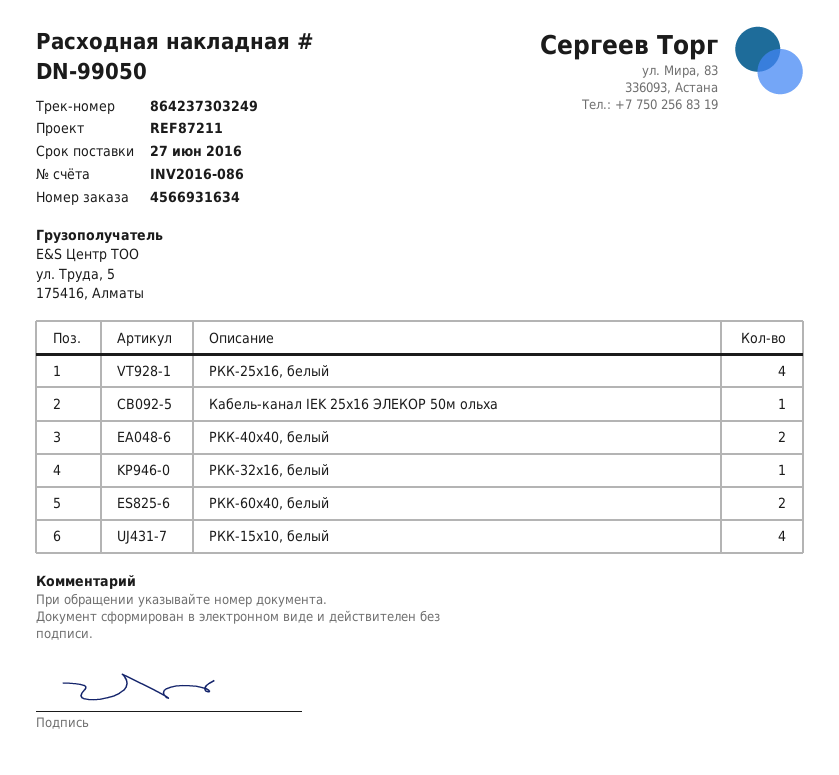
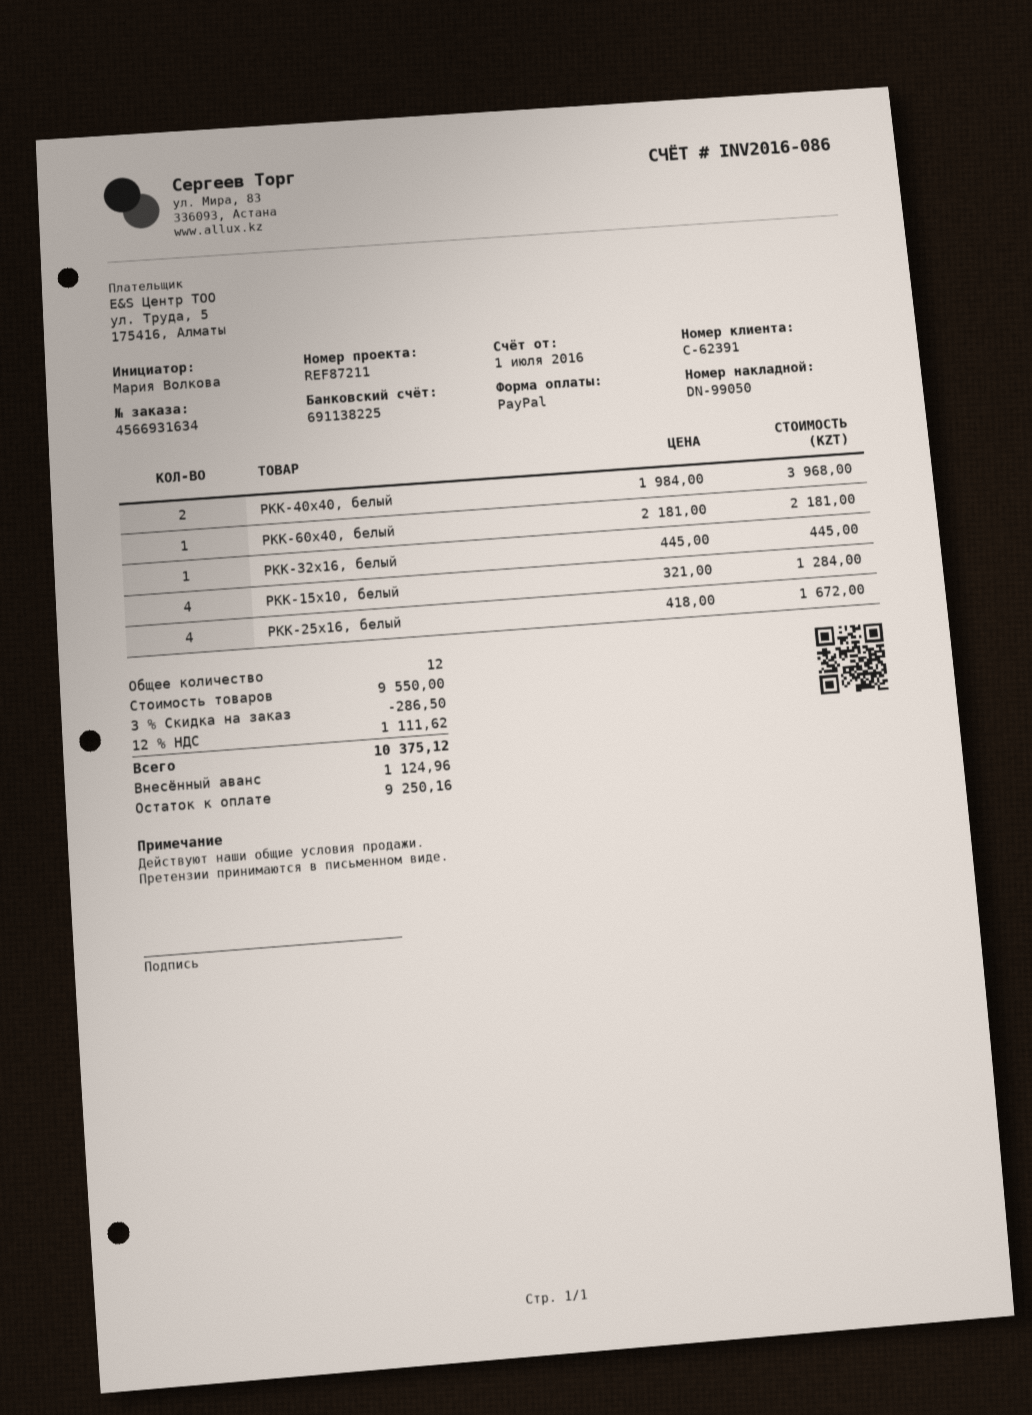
Кабель-канал IEK 25х16 ЭЛЕКОР 50м ольха: 1 -> none
РКК-60х40, белый: 2 -> 1

